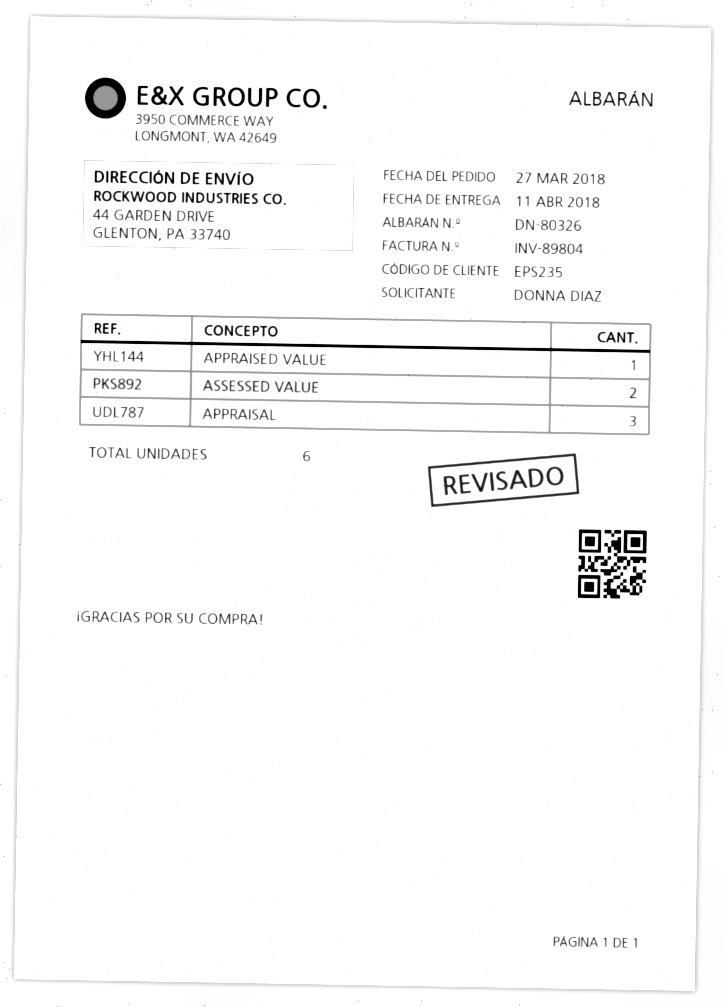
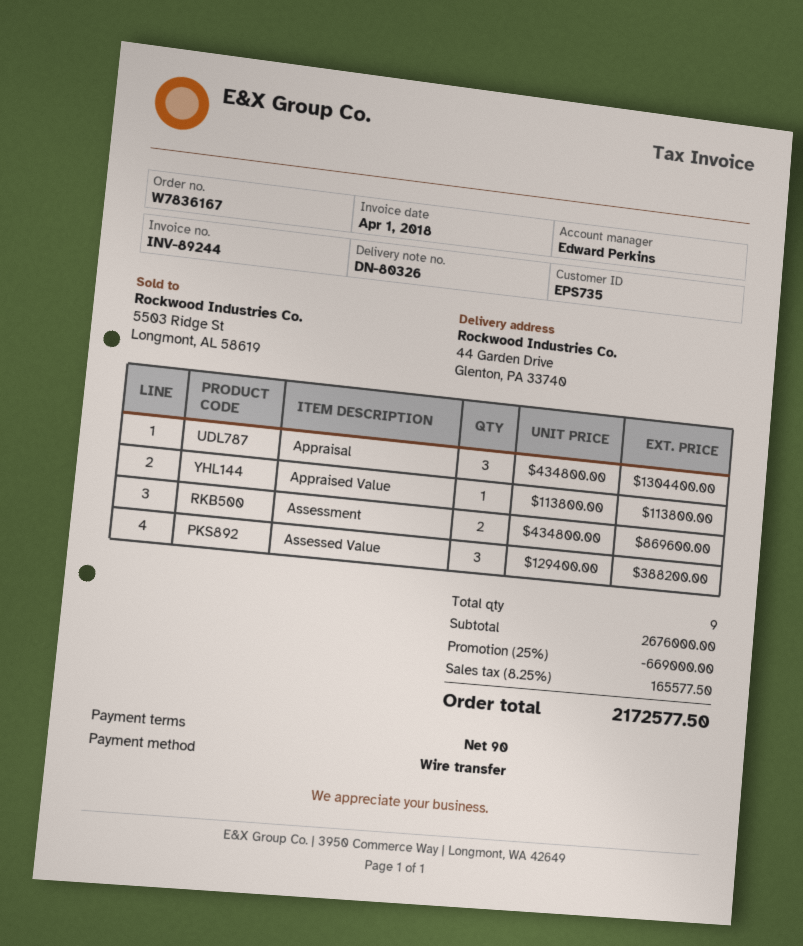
invoice number: INV-89804 -> INV-89244
customer number: EPS235 -> EPS735
ASSESSED VALUE: 2 -> 3
Assessment: none -> 2
total quantity: 6 -> 9

